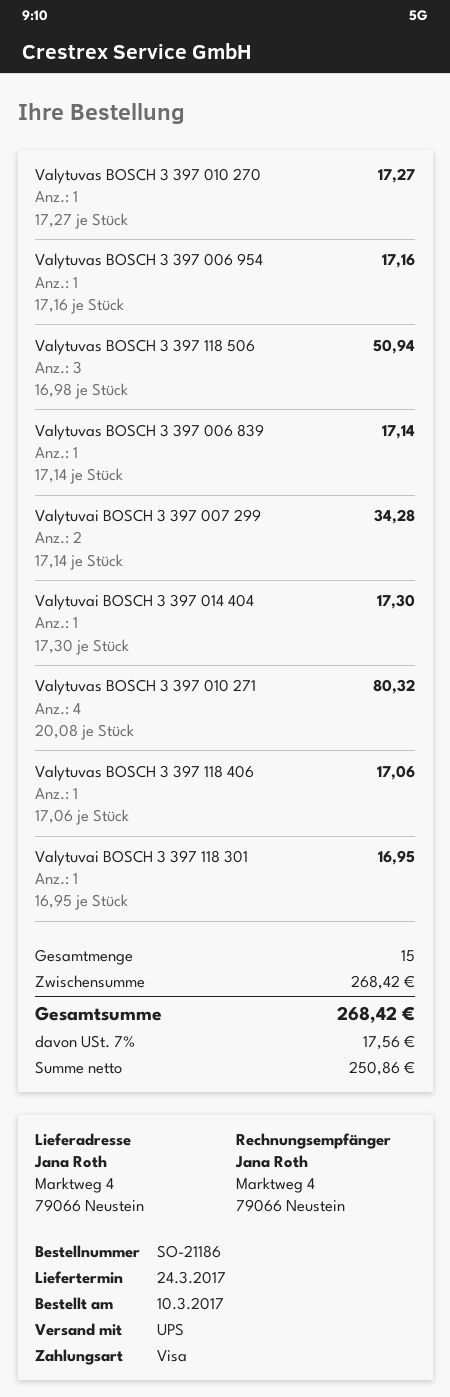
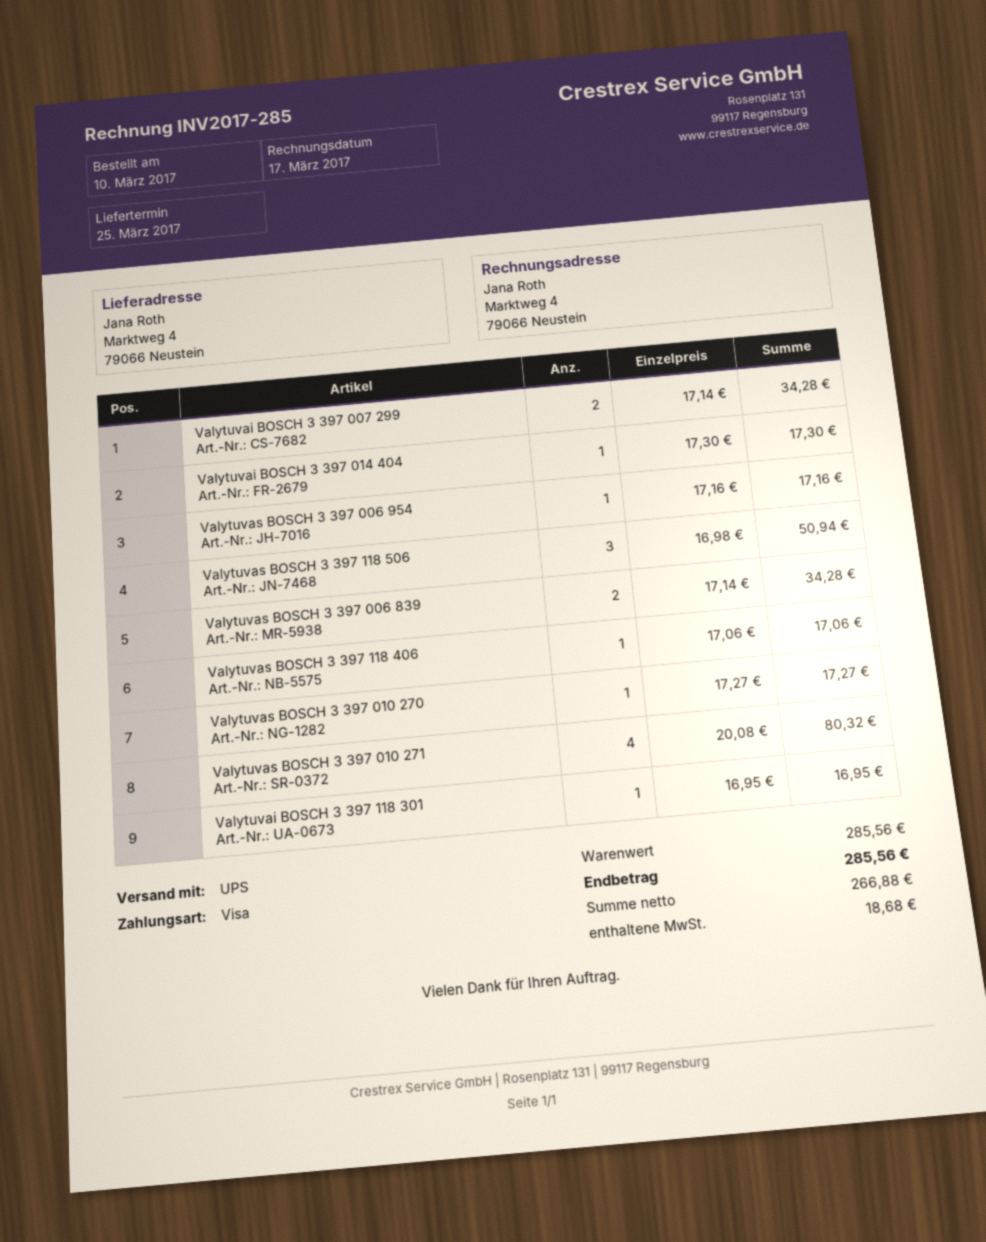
delivery date: 2017-03-24 -> 2017-03-25
Valytuvas BOSCH 3 397 006 839: 1 x 17.14 = 17.14 -> 2 x 17.14 = 34.28
subtotal: 268.42 -> 285.56
net: 250.86 -> 266.88
tax: 17.56 -> 18.68
total: 268.42 -> 285.56

